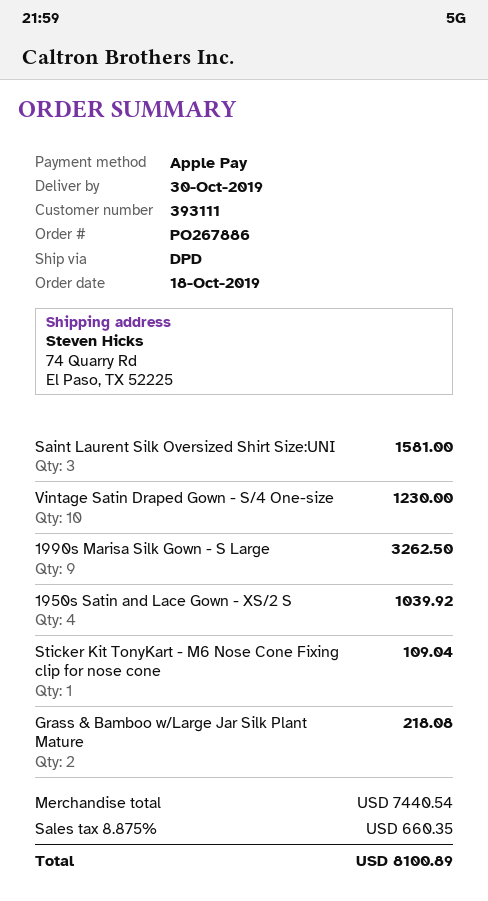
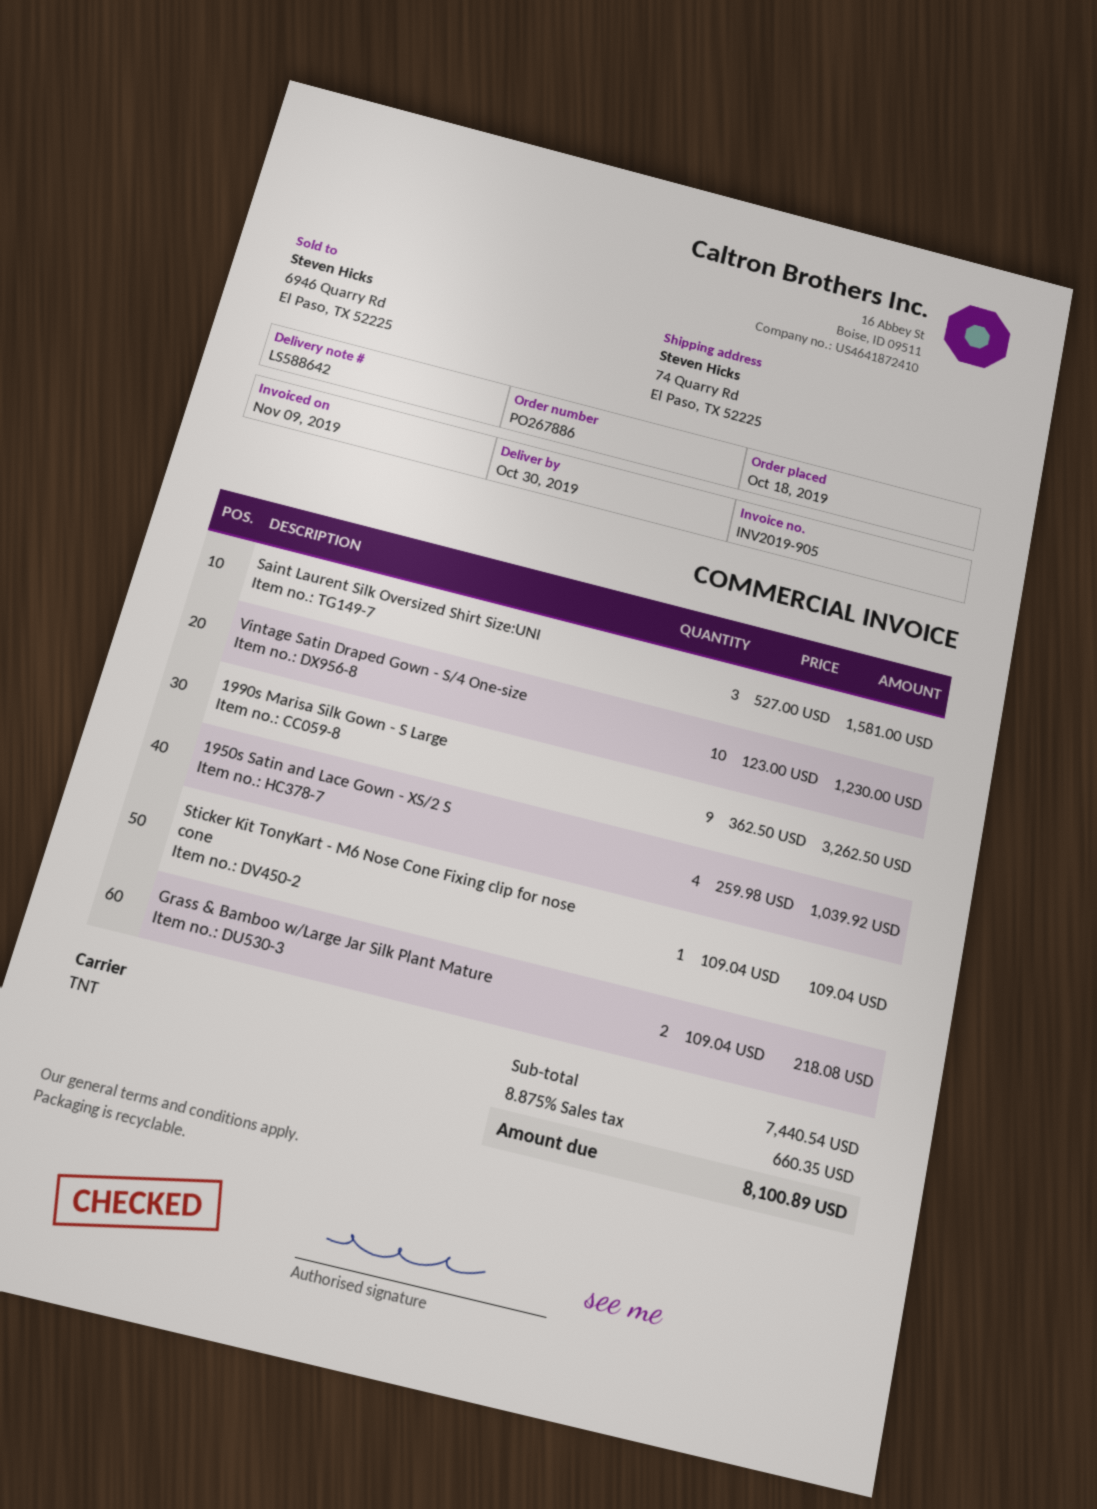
shipping method: DPD -> TNT

